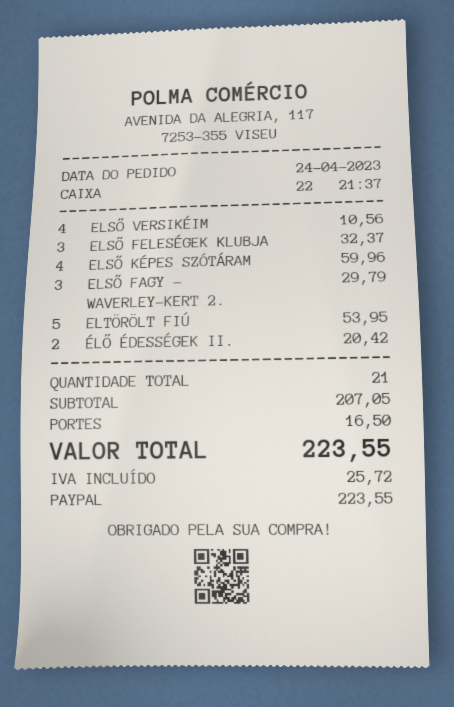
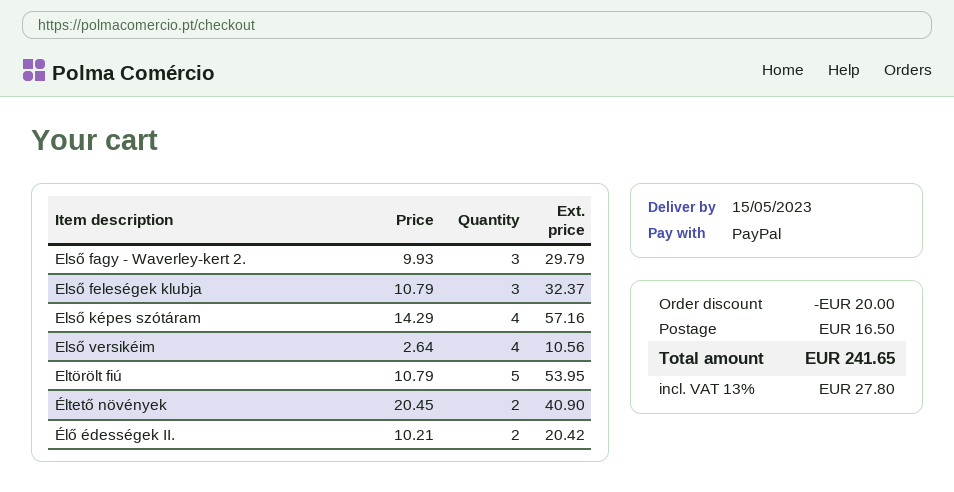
ELSŐ KÉPES SZÓTÁRAM: 4 for 59.96 -> 4 for 57.16
Éltető növények: none -> 2 for 40.90
discount: none -> 20.00
tax: 25.72 -> 27.80
total: 223.55 -> 241.65

